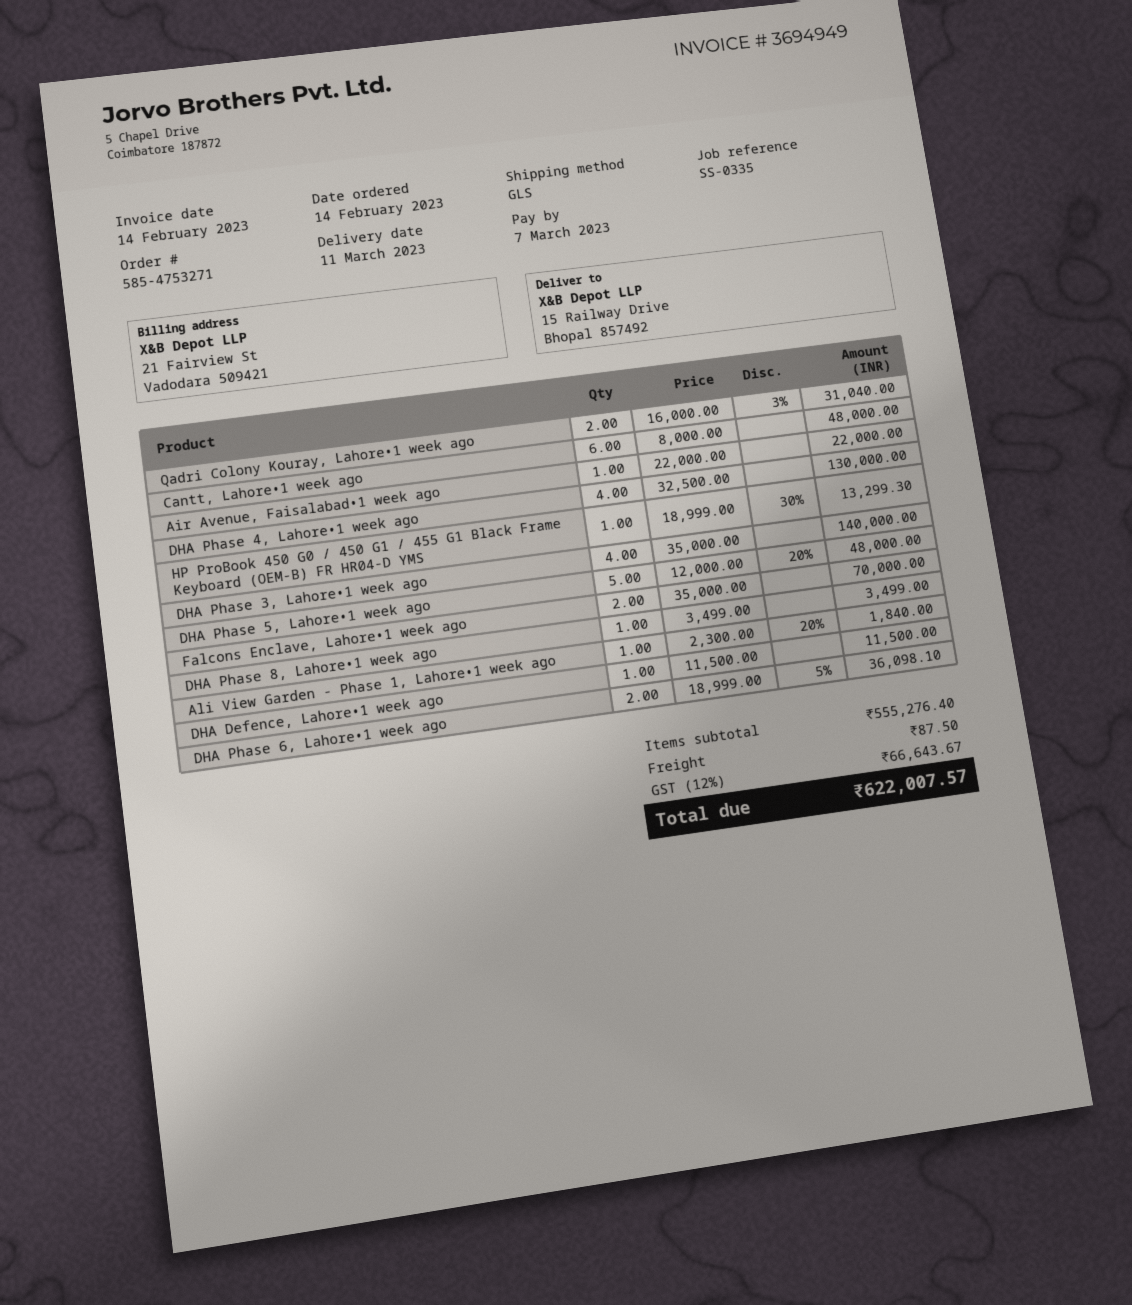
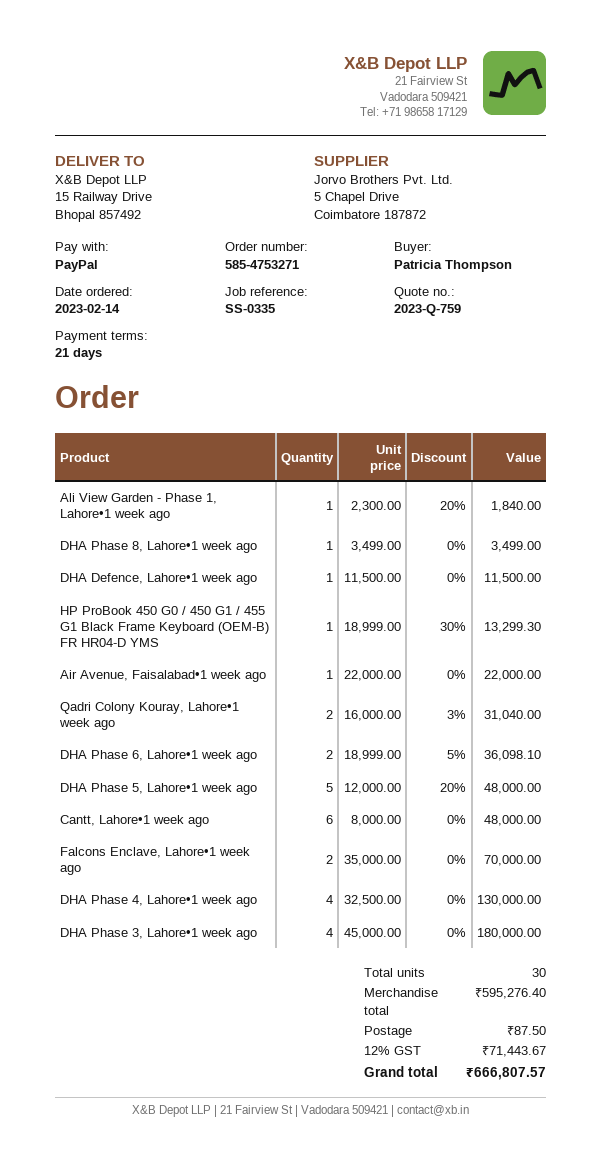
DHA Phase 3, Lahore•1 week ago: 4 x 35000.00 = 140000.00 -> 4 x 45000.00 = 180000.00
subtotal: 555276.40 -> 595276.40
tax: 12% = 66643.67 -> 12% = 71443.67
total: 622007.57 -> 666807.57

